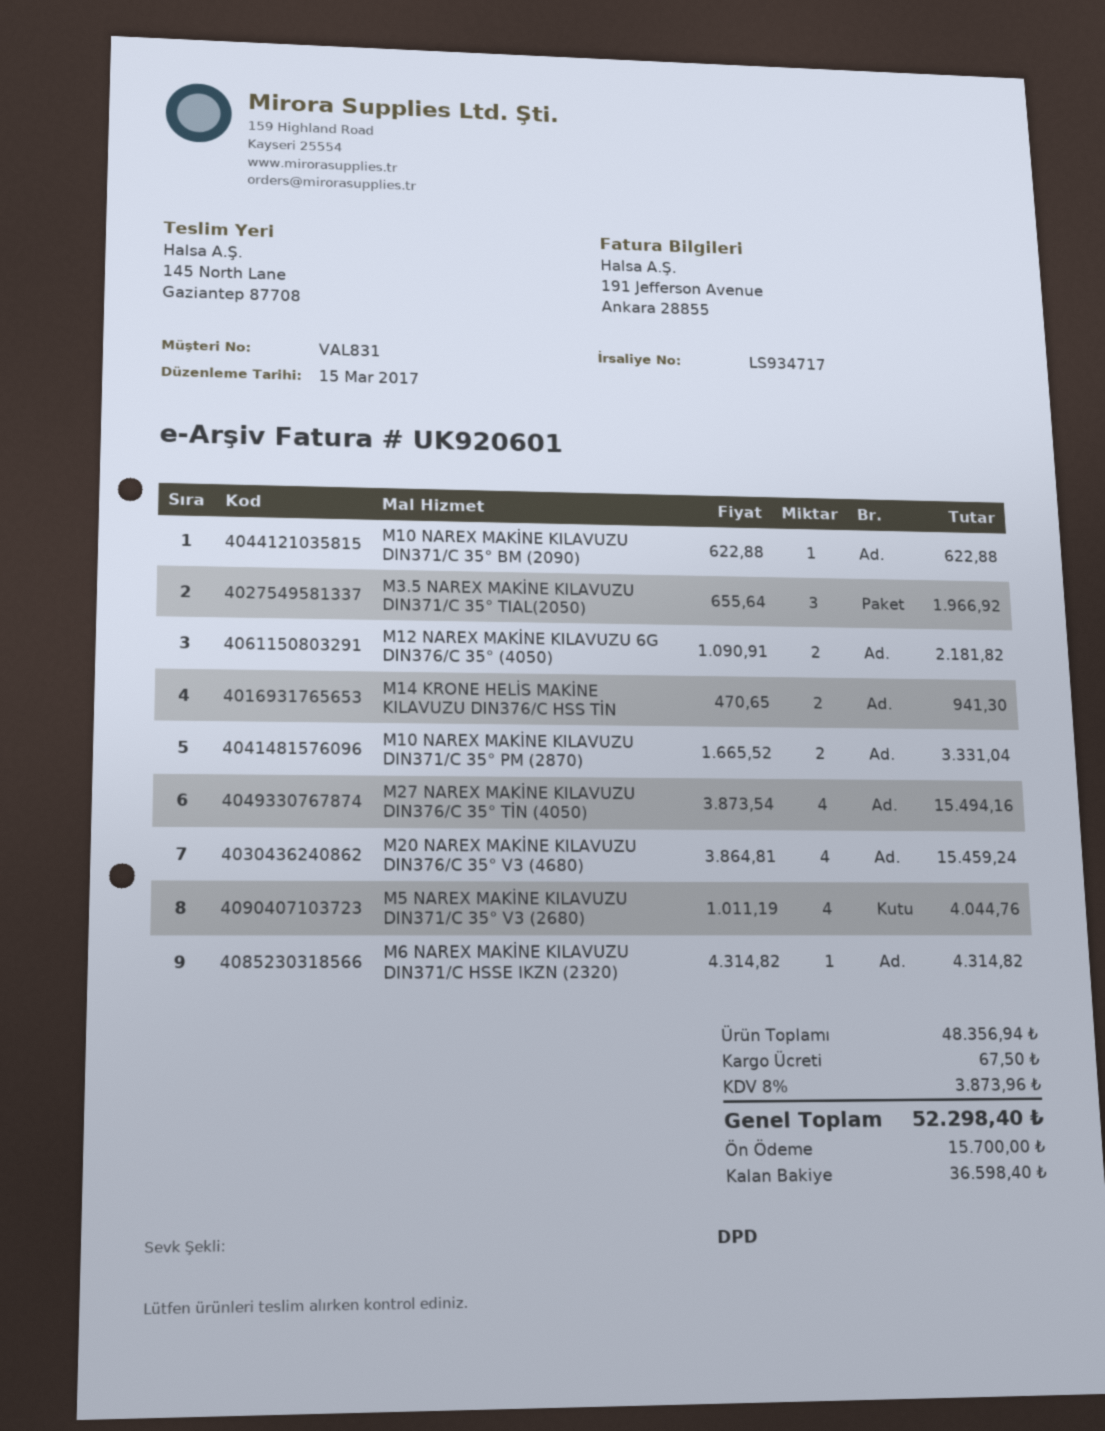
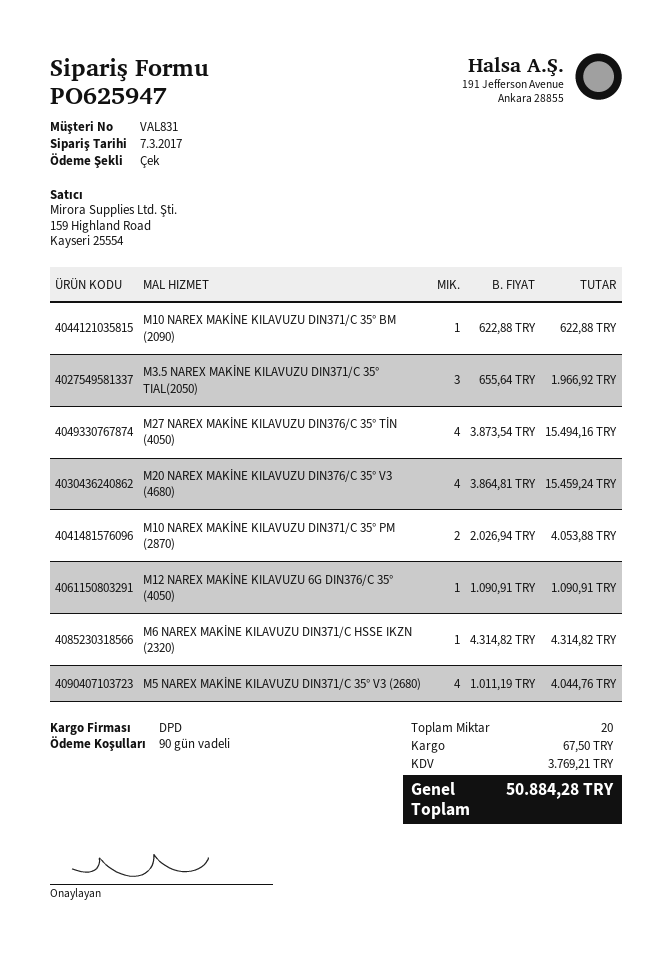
M12 NAREX MAKİNE KILAVUZU 6G DIN376/C 35° (4050): 2 x 1090.91 = 2181.82 -> 1 x 1090.91 = 1090.91
M14 KRONE HELİS MAKİNE KILAVUZU DIN376/C HSS TİN: 2 x 470.65 = 941.30 -> none
M10 NAREX MAKİNE KILAVUZU DIN371/C 35° PM (2870): 2 x 1665.52 = 3331.04 -> 2 x 2026.94 = 4053.88
tax: 3873.96 -> 3769.21
total: 52298.40 -> 50884.28

